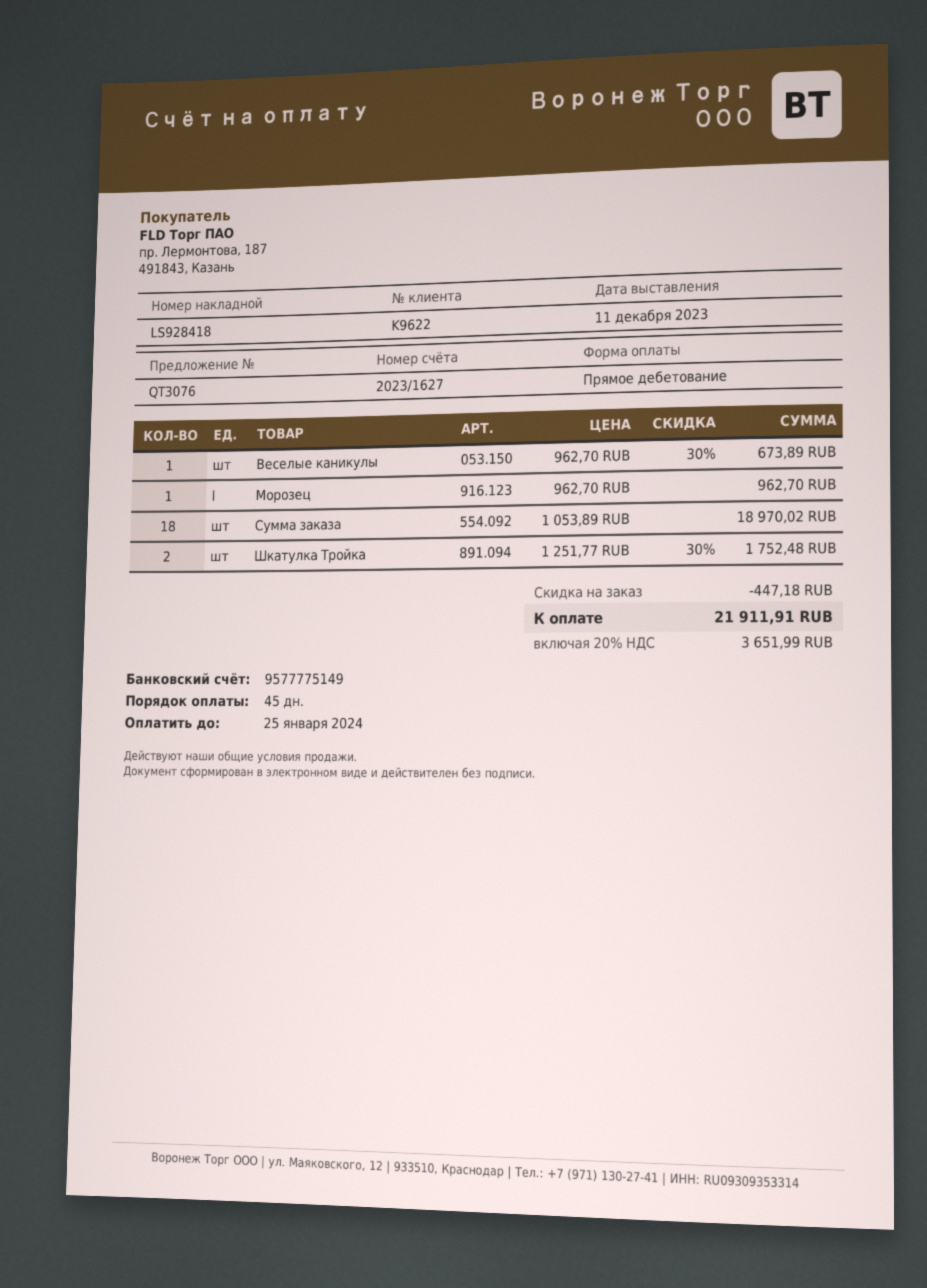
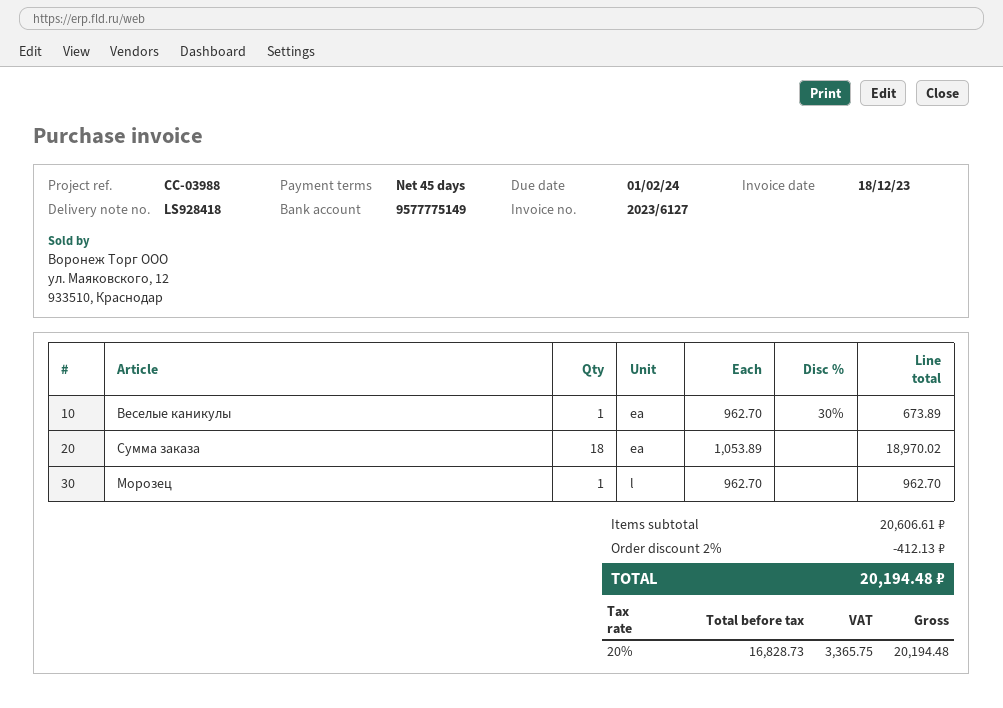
invoice number: 2023/1627 -> 2023/6127
invoice date: 2023-12-11 -> 2023-12-18
due date: 2024-01-25 -> 2024-02-01
Шкатулка Тройка: 2 x 1251.77 - 30% = 1752.48 -> none
discount: 447.18 -> 412.13
tax: 20% = 3651.99 -> 20% = 3365.75
total: 21911.91 -> 20194.48

